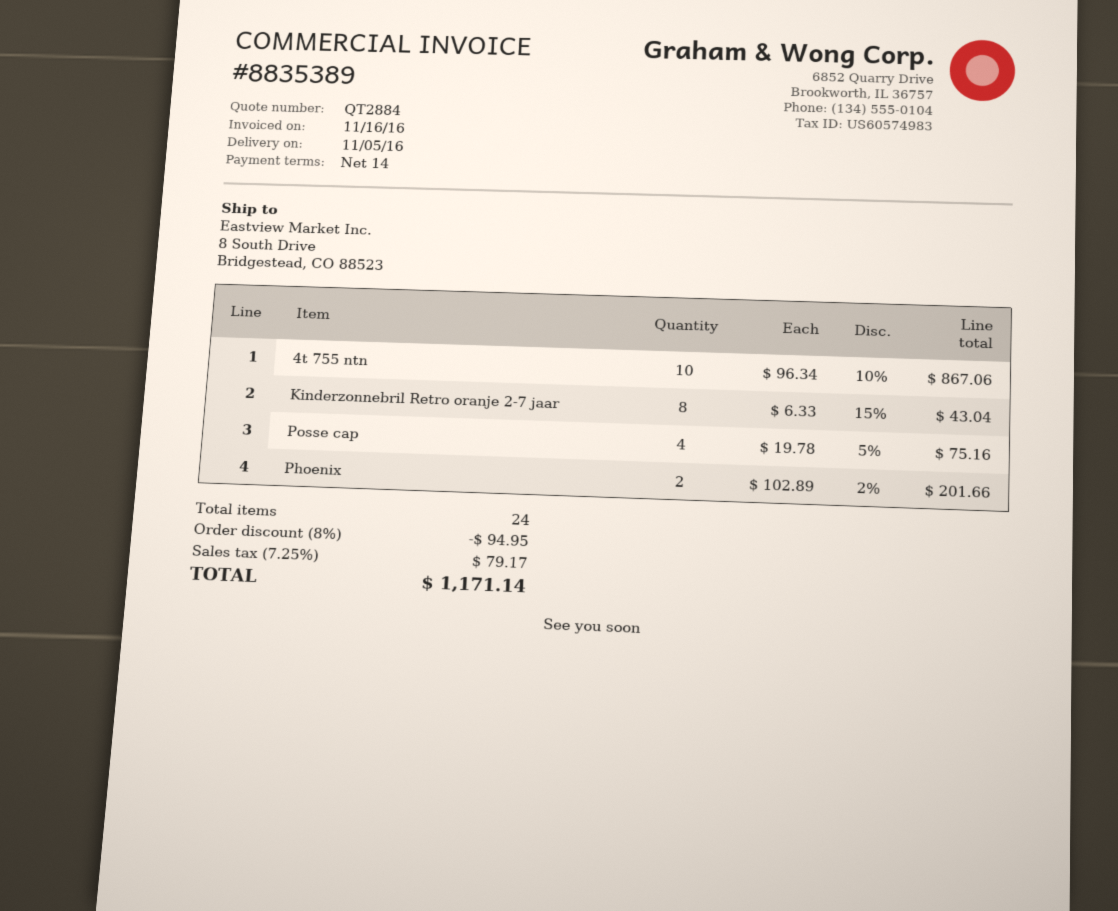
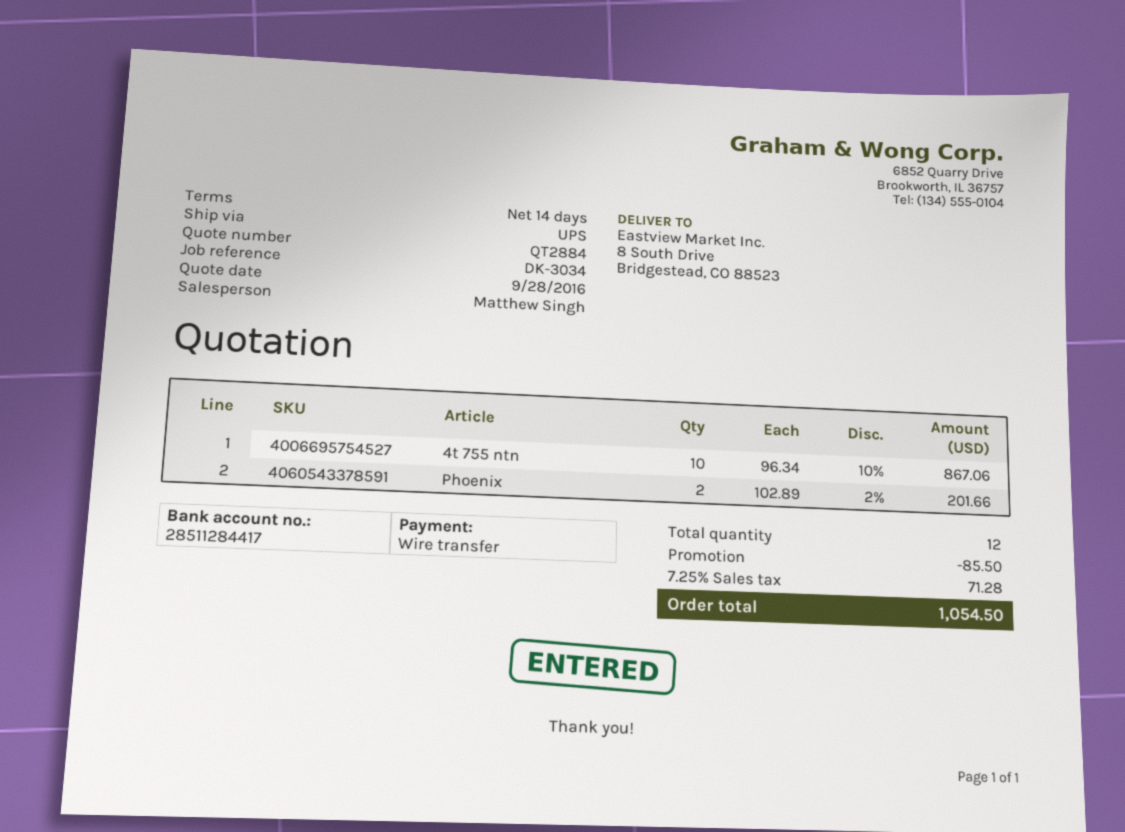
Kinderzonnebril Retro oranje 2-7 jaar: 8 x 6.33 - 15% = 43.04 -> none
Posse cap: 4 x 19.78 - 5% = 75.16 -> none
total quantity: 24 -> 12
discount: 94.95 -> 85.50
tax: 7.25% = 79.17 -> 7.25% = 71.28
total: 1171.14 -> 1054.50

